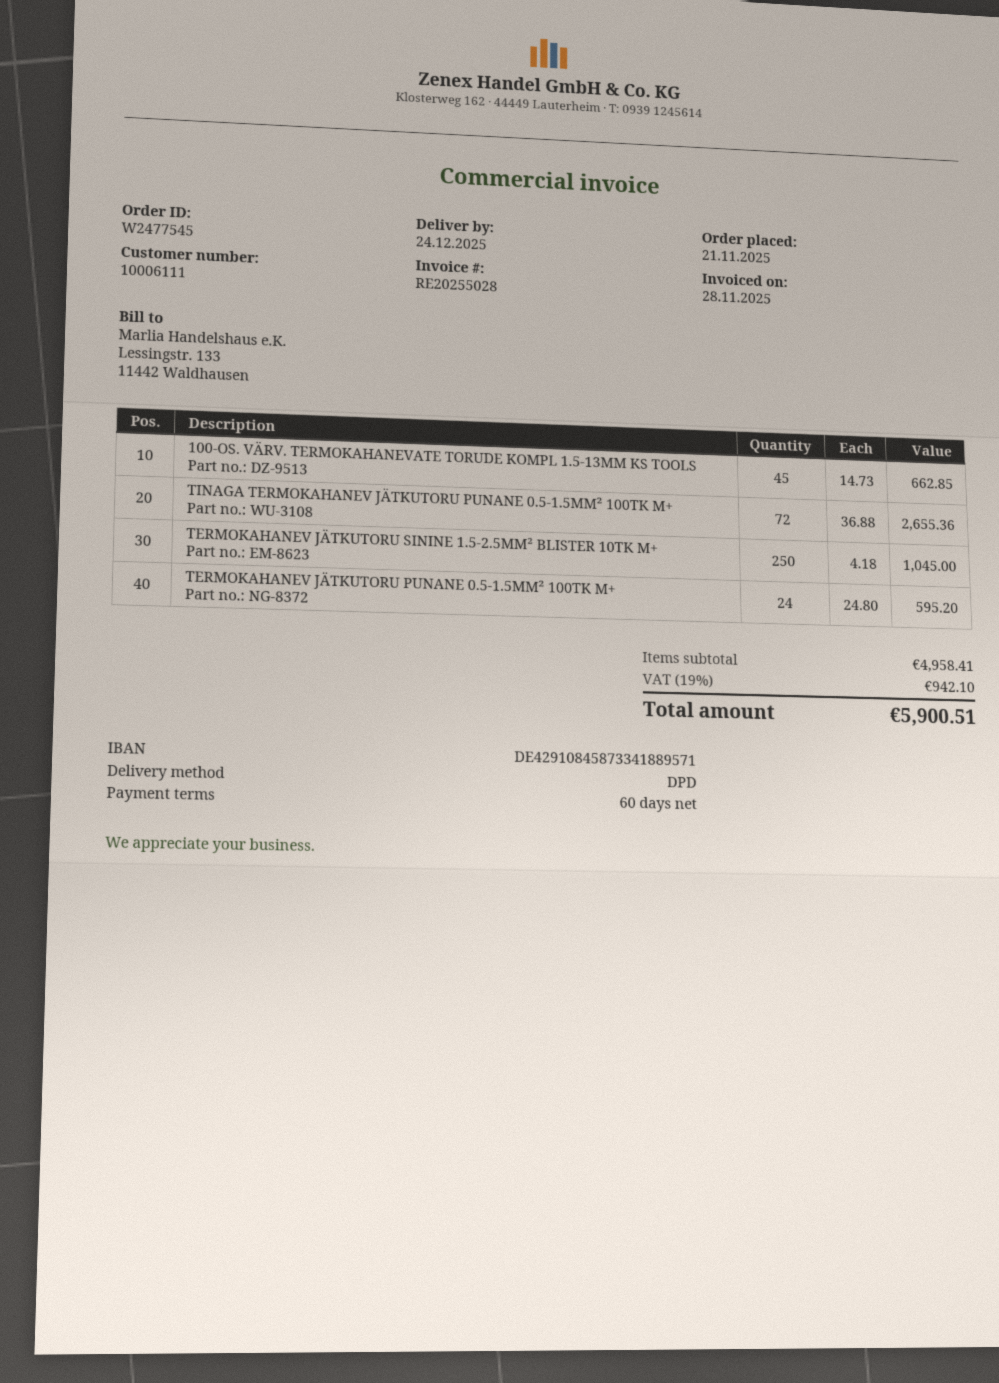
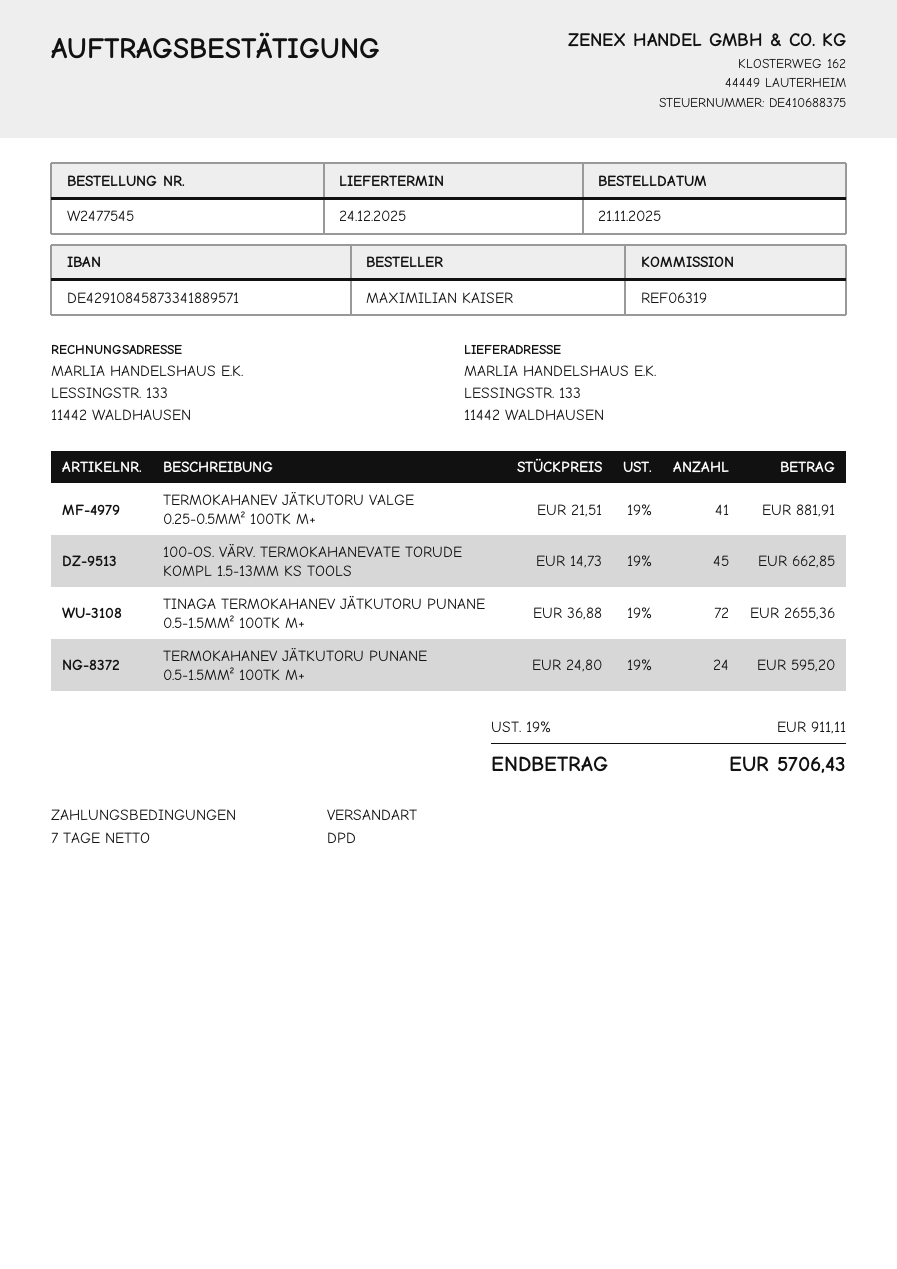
payment terms: 60 days -> 7 days
TERMOKAHANEV JÄTKUTORU SININE 1.5-2.5MM² BLISTER 10TK M+: 250 x 4.18 = 1045.00 -> none
TERMOKAHANEV JÄTKUTORU VALGE 0.25-0.5MM² 100TK M+: none -> 41 x 21.51 = 881.91
tax: 19% = 942.10 -> 19% = 911.11
total: 5900.51 -> 5706.43

